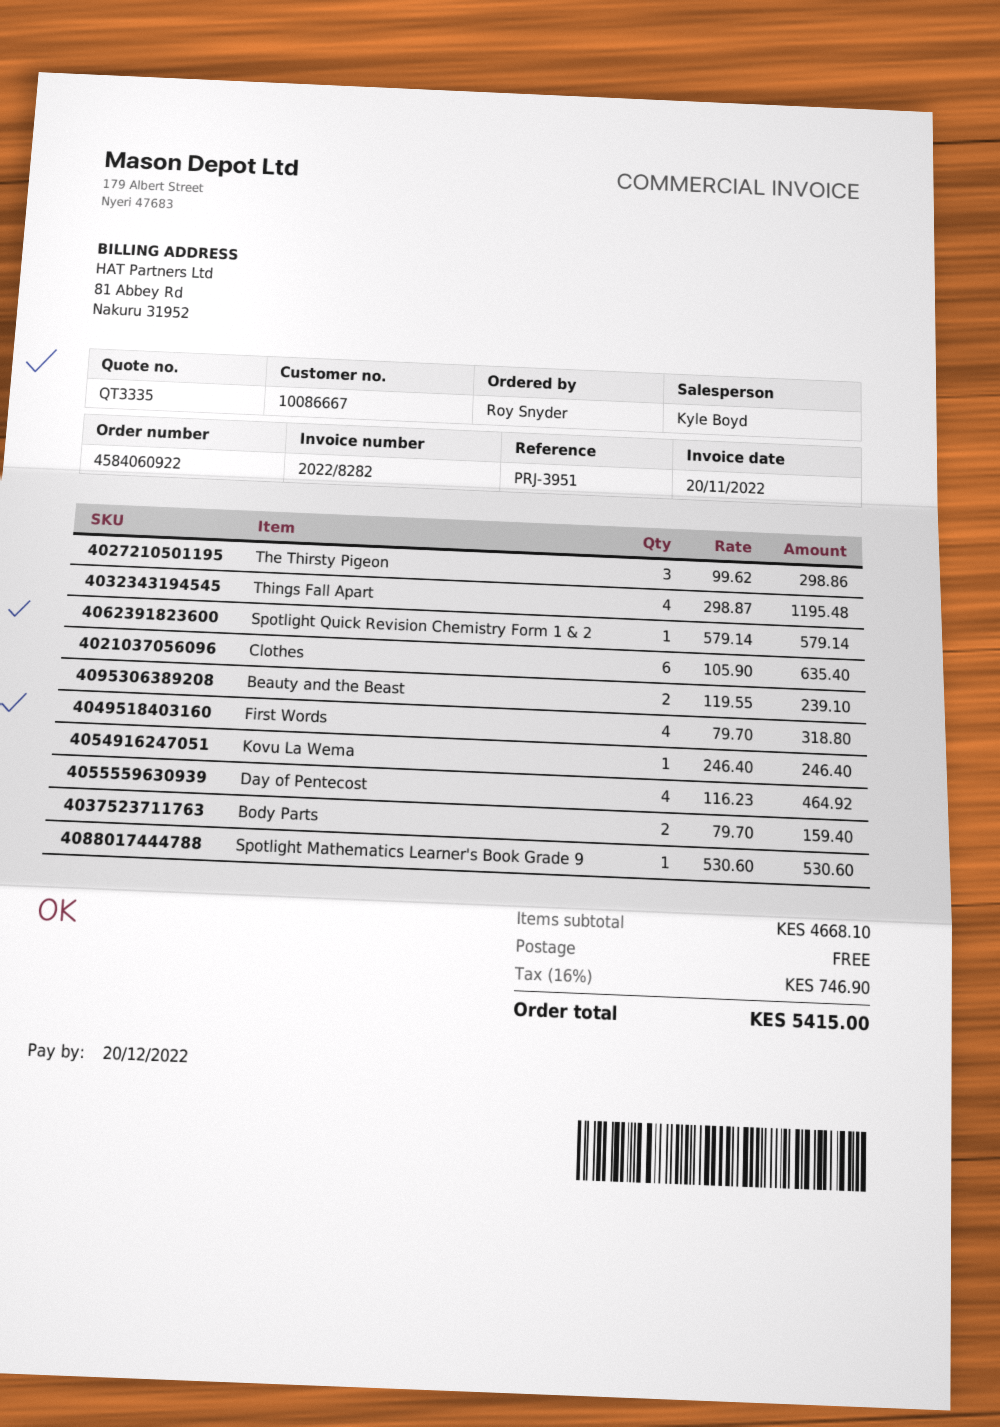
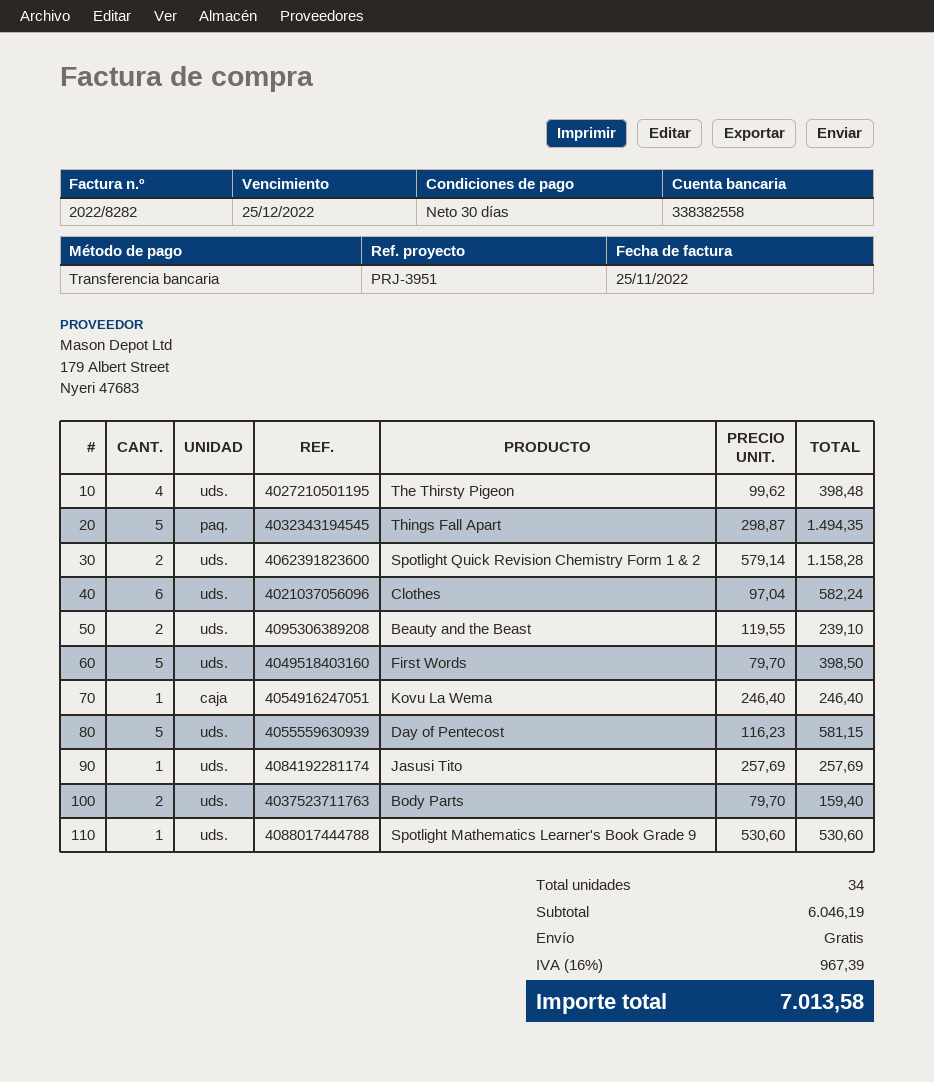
invoice date: 2022-11-20 -> 2022-11-25
due date: 2022-12-20 -> 2022-12-25
The Thirsty Pigeon: 3 x 99.62 = 298.86 -> 4 x 99.62 = 398.48
Things Fall Apart: 4 x 298.87 = 1195.48 -> 5 x 298.87 = 1494.35
Spotlight Quick Revision Chemistry Form 1 & 2: 1 x 579.14 = 579.14 -> 2 x 579.14 = 1158.28
Clothes: 6 x 105.90 = 635.40 -> 6 x 97.04 = 582.24
First Words: 4 x 79.70 = 318.80 -> 5 x 79.70 = 398.50
Day of Pentecost: 4 x 116.23 = 464.92 -> 5 x 116.23 = 581.15
Jasusi Tito: none -> 1 x 257.69 = 257.69
subtotal: 4668.10 -> 6046.19
tax: 16% = 746.90 -> 16% = 967.39
total: 5415.00 -> 7013.58

